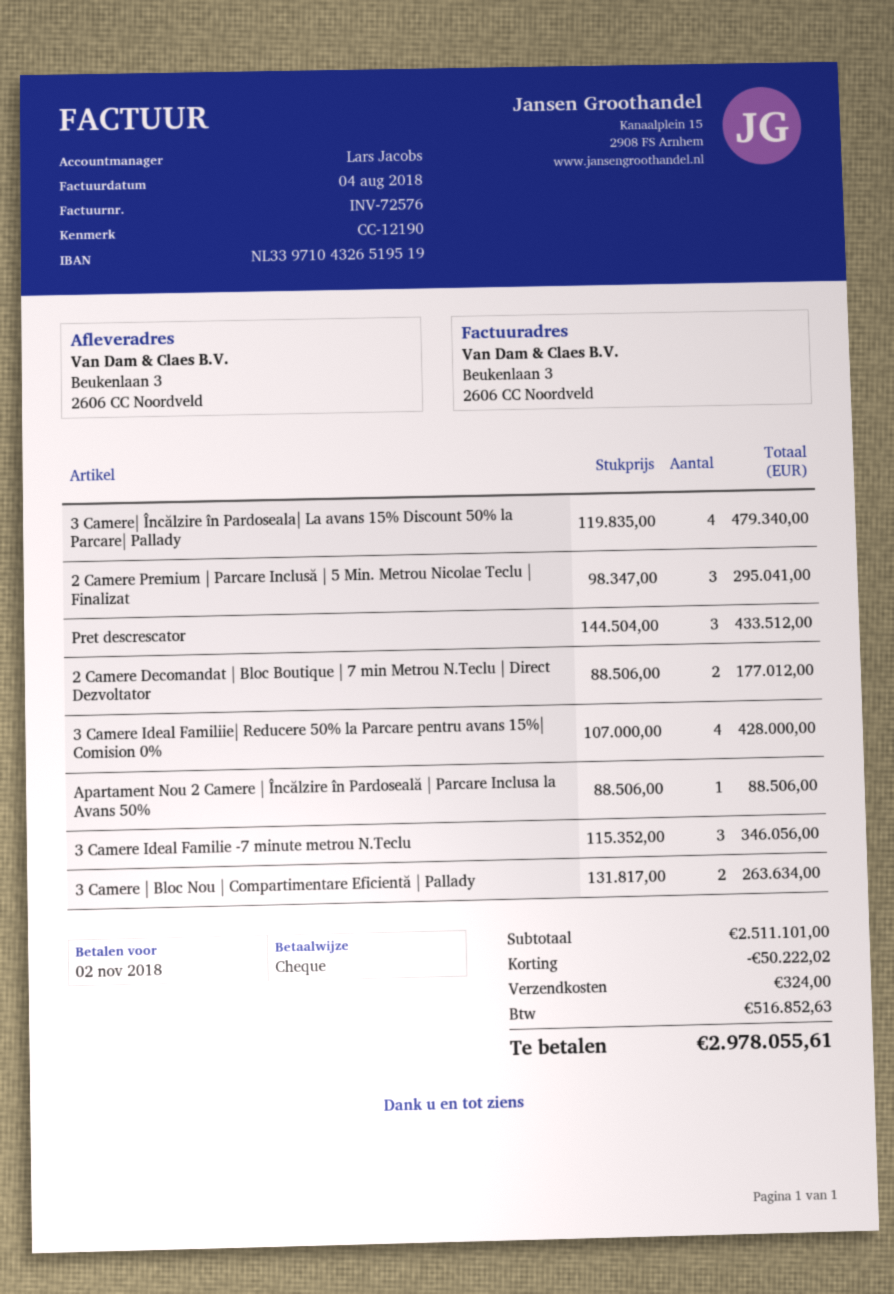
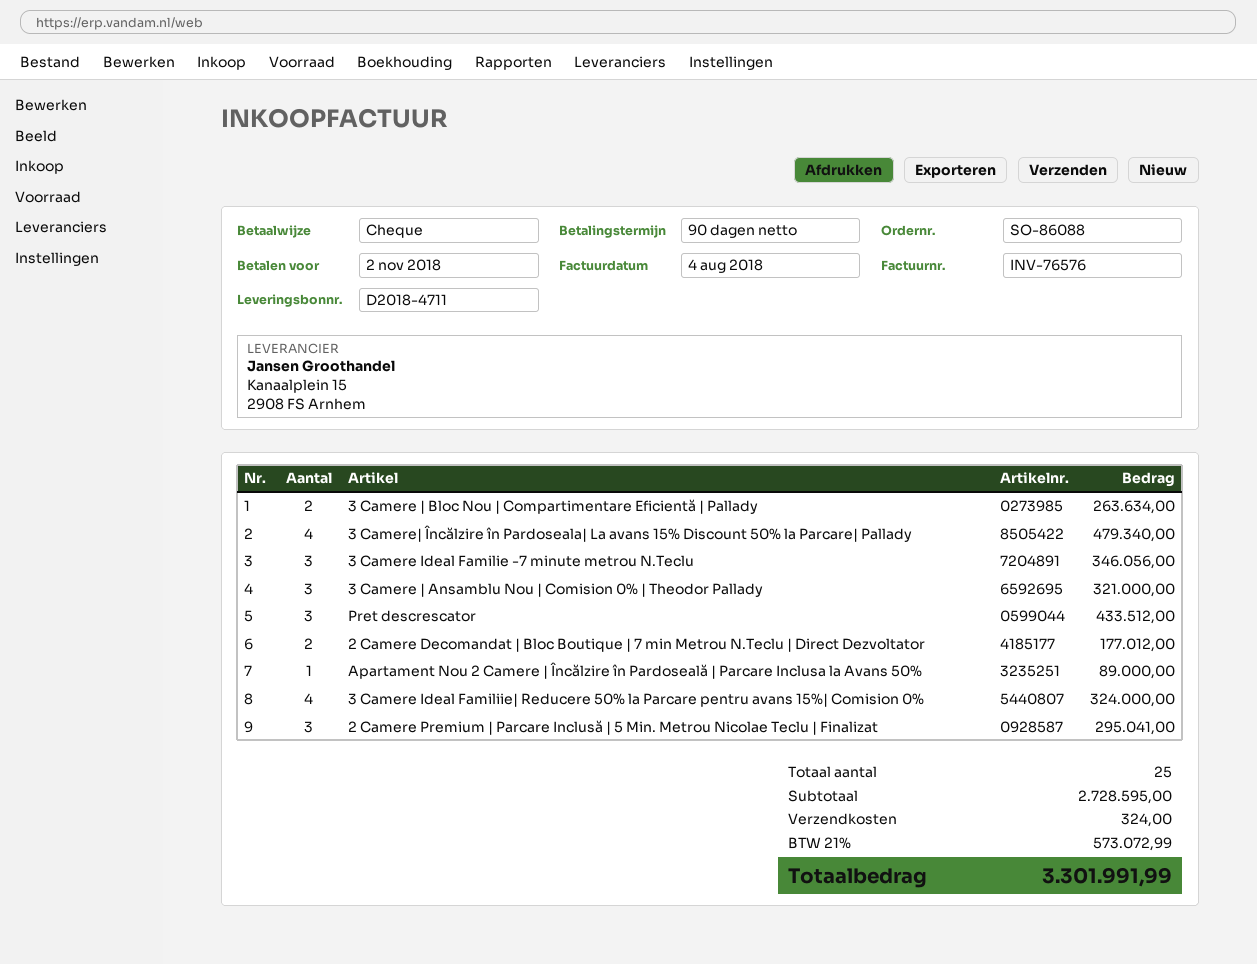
invoice number: INV-72576 -> INV-76576
3 Camere Ideal Familiie| Reducere 50% la Parcare pentru avans 15%| Comision 0%: 4 for 428000.00 -> 4 for 324000.00
Apartament Nou 2 Camere | Încălzire în Pardoseală | Parcare Inclusa la Avans 50%: 1 for 88506.00 -> 1 for 89000.00
3 Camere | Ansamblu Nou | Comision 0% | Theodor Pallady: none -> 3 for 321000.00
subtotal: 2511101.00 -> 2728595.00
discount: 50222.02 -> none
tax: 516852.63 -> 573072.99
total: 2978055.61 -> 3301991.99

